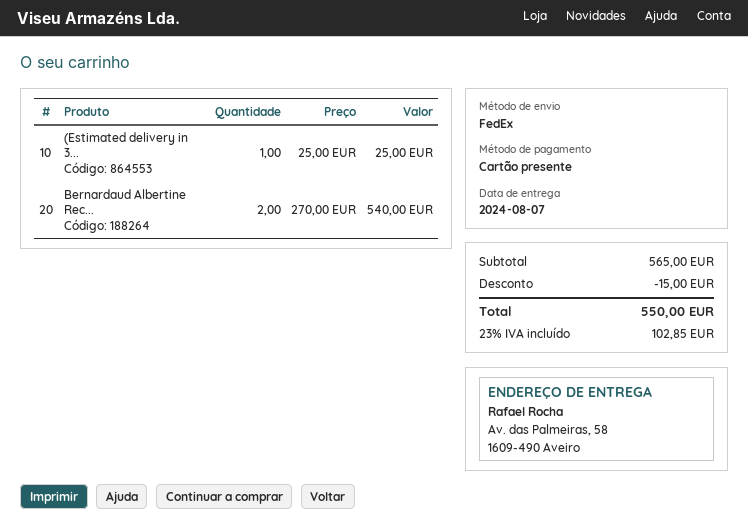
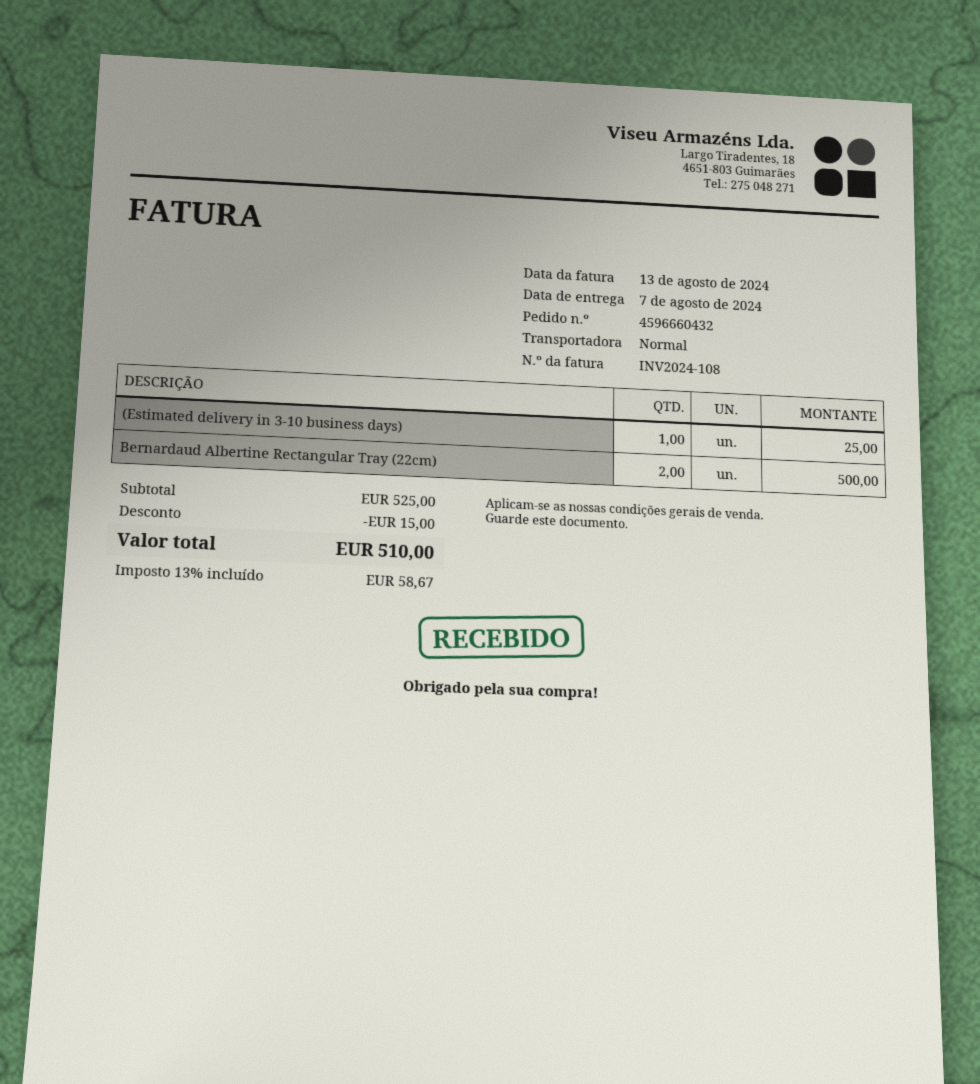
shipping method: FedEx -> standard
Bernardaud Albertine Rec...: 2 for 540.00 -> 2 for 500.00
subtotal: 565.00 -> 525.00
tax: 23% = 102.85 -> 13% = 58.67
total: 550.00 -> 510.00

